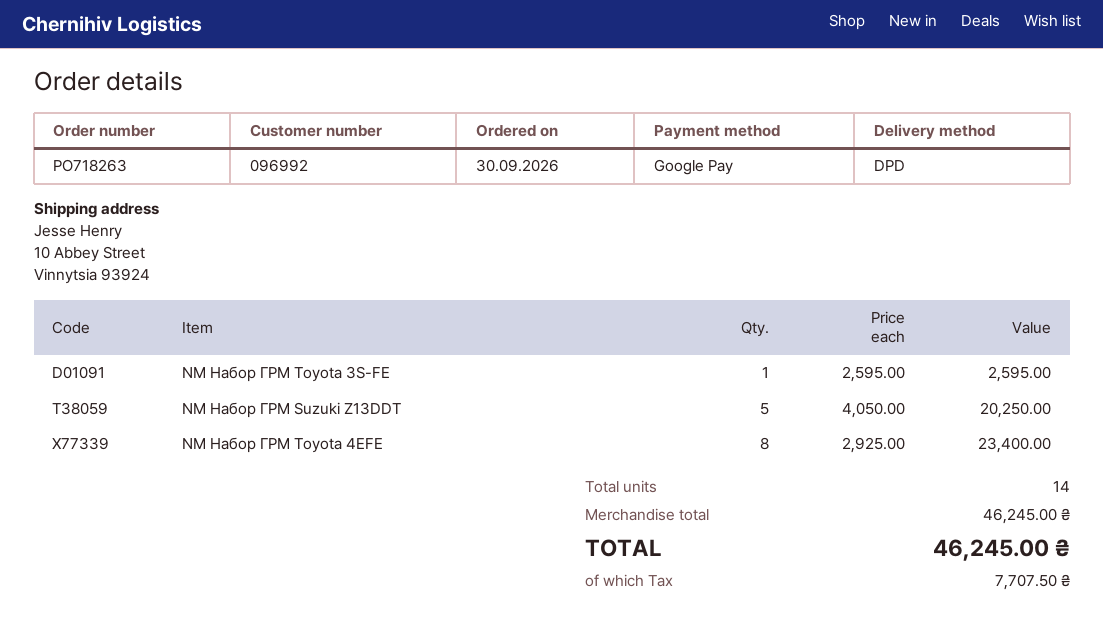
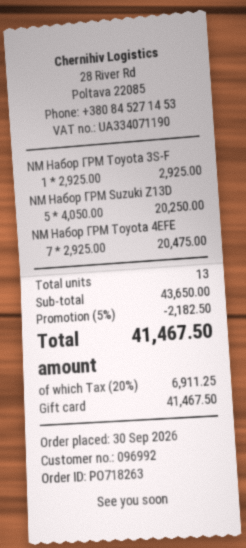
payment method: Google Pay -> gift card
NM Набор ГРМ Toyota 3S-FE: 1 x 2595.00 = 2595.00 -> 1 x 2925.00 = 2925.00
NM Набор ГРМ Toyota 4EFE: 8 x 2925.00 = 23400.00 -> 7 x 2925.00 = 20475.00
total quantity: 14 -> 13
subtotal: 46245.00 -> 43650.00
discount: none -> 5% = 2182.50
tax: 7707.50 -> 6911.25
total: 46245.00 -> 41467.50

